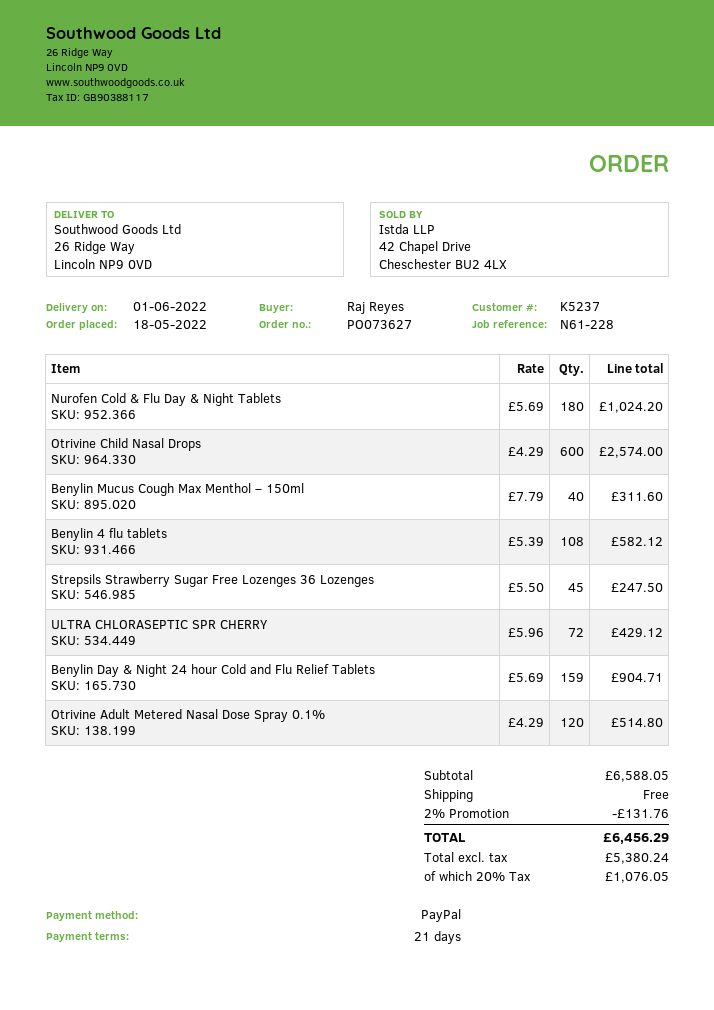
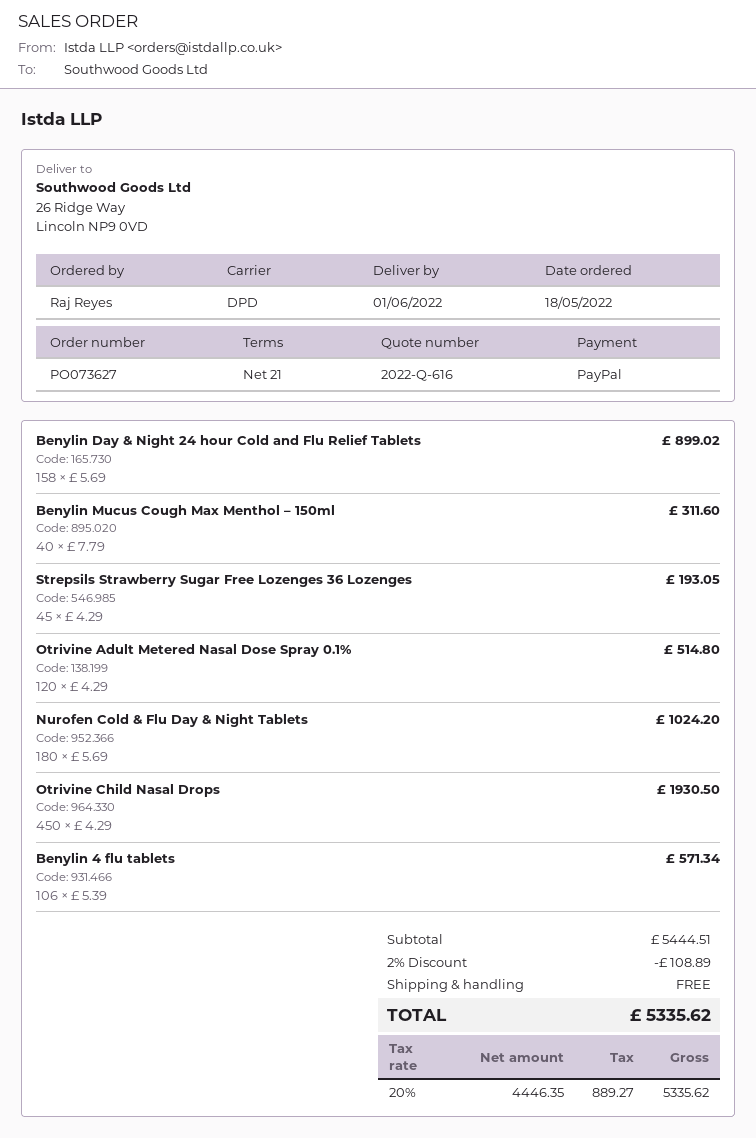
Otrivine Child Nasal Drops: 600 x 4.29 = 2574.00 -> 450 x 4.29 = 1930.50
Benylin 4 flu tablets: 108 x 5.39 = 582.12 -> 106 x 5.39 = 571.34
Strepsils Strawberry Sugar Free Lozenges 36 Lozenges: 45 x 5.50 = 247.50 -> 45 x 4.29 = 193.05
ULTRA CHLORASEPTIC SPR CHERRY: 72 x 5.96 = 429.12 -> none
Benylin Day & Night 24 hour Cold and Flu Relief Tablets: 159 x 5.69 = 904.71 -> 158 x 5.69 = 899.02
subtotal: 6588.05 -> 5444.51
discount: 2% = 131.76 -> 2% = 108.89
net: 5380.24 -> 4446.35
tax: 20% = 1076.05 -> 20% = 889.27
total: 6456.29 -> 5335.62

